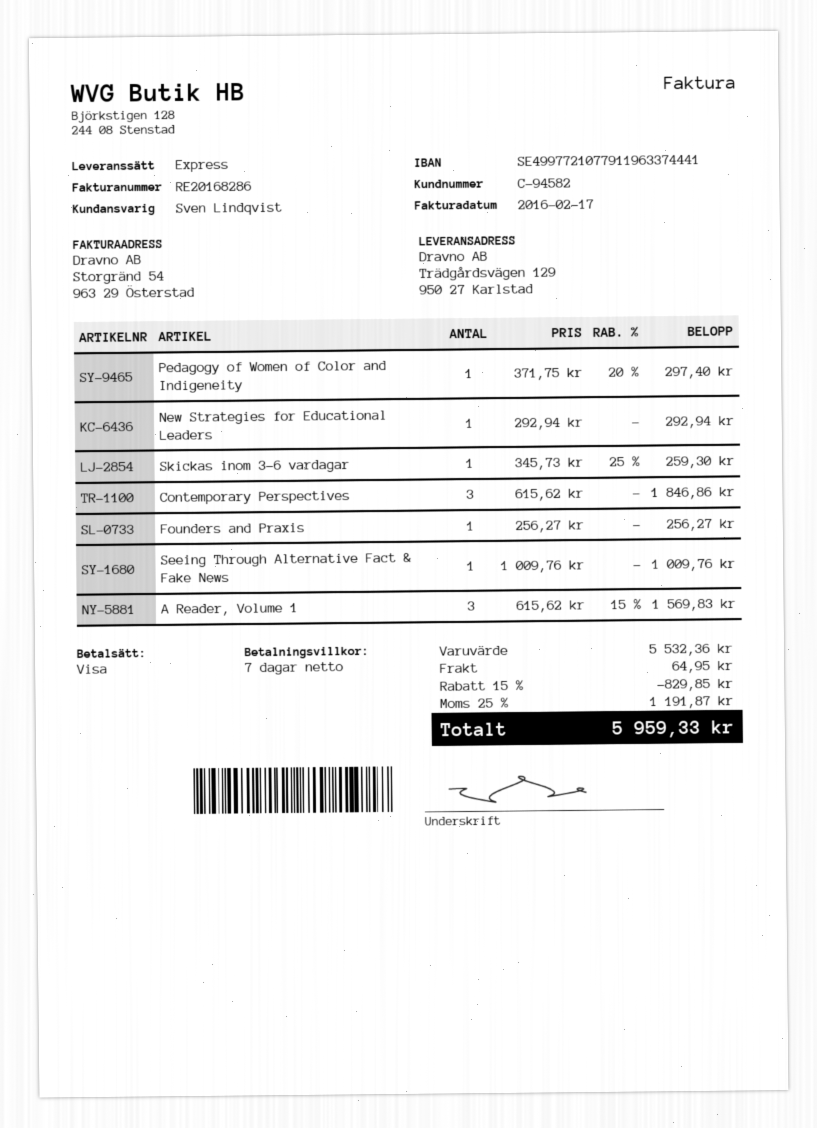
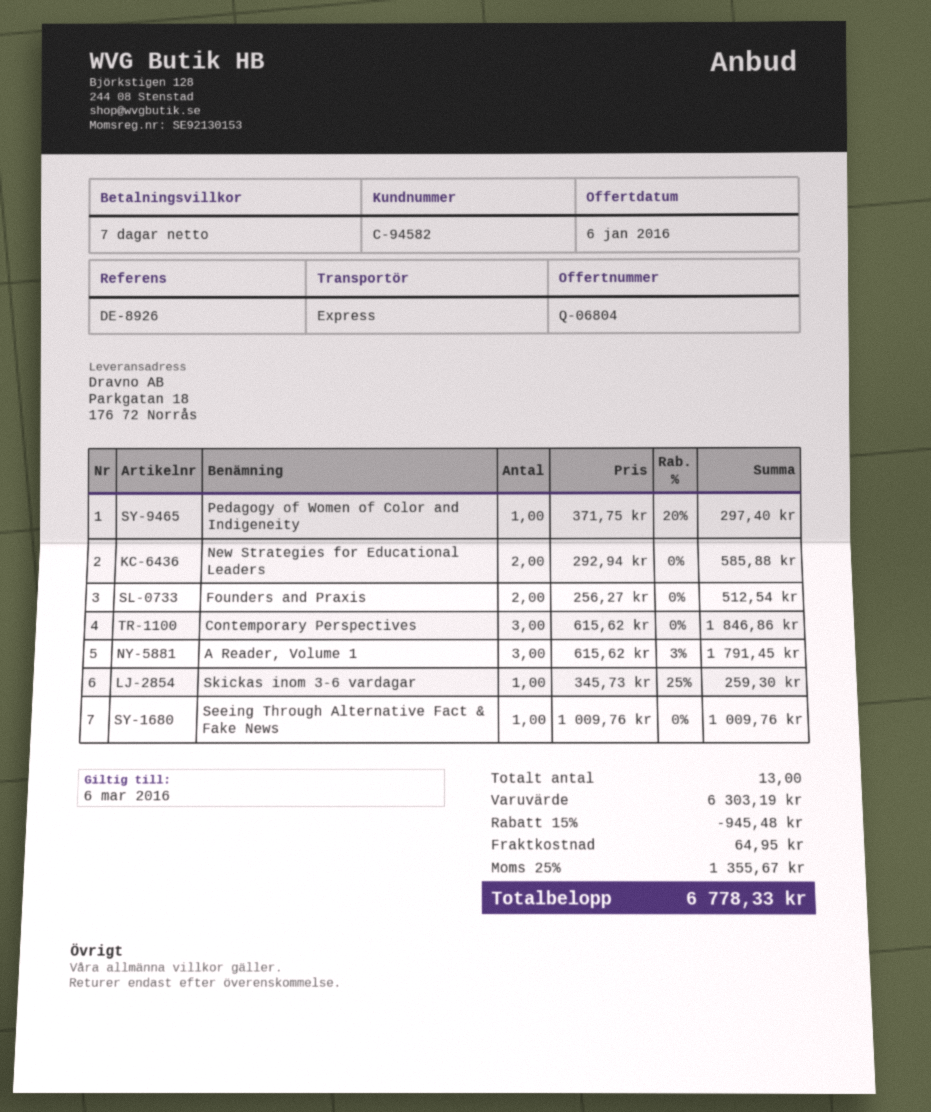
ship to: Trädgårdsvägen 129, 950 27 Karlstad -> Parkgatan 18, 176 72 Norrås
New Strategies for Educational Leaders: 1 x 292.94 = 292.94 -> 2 x 292.94 = 585.88
Founders and Praxis: 1 x 256.27 = 256.27 -> 2 x 256.27 = 512.54
A Reader, Volume 1: 3 x 615.62 - 15% = 1569.83 -> 3 x 615.62 - 3% = 1791.45
subtotal: 5532.36 -> 6303.19
discount: 15% = 829.85 -> 15% = 945.48
tax: 25% = 1191.87 -> 25% = 1355.67
total: 5959.33 -> 6778.33

